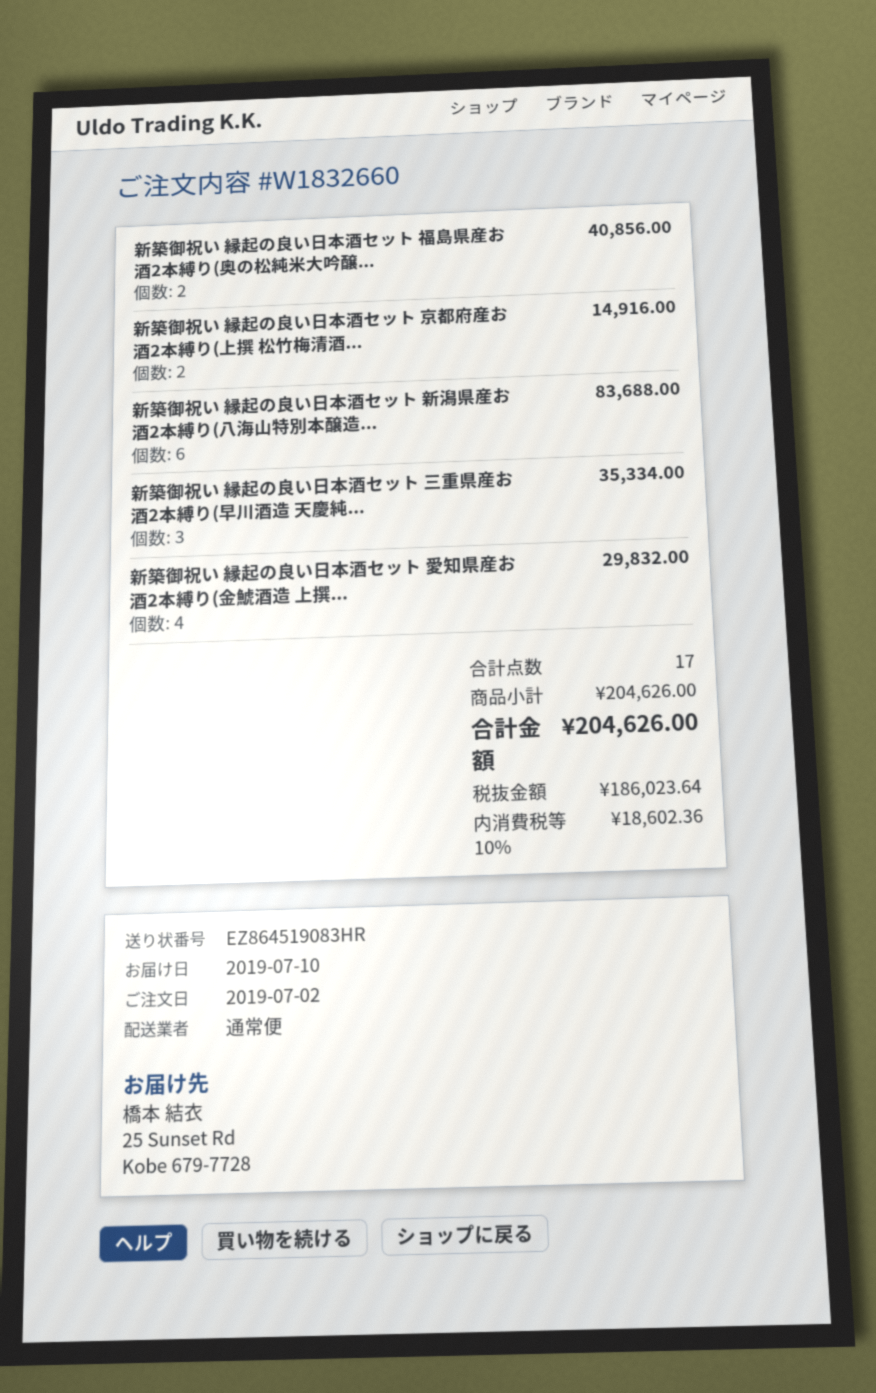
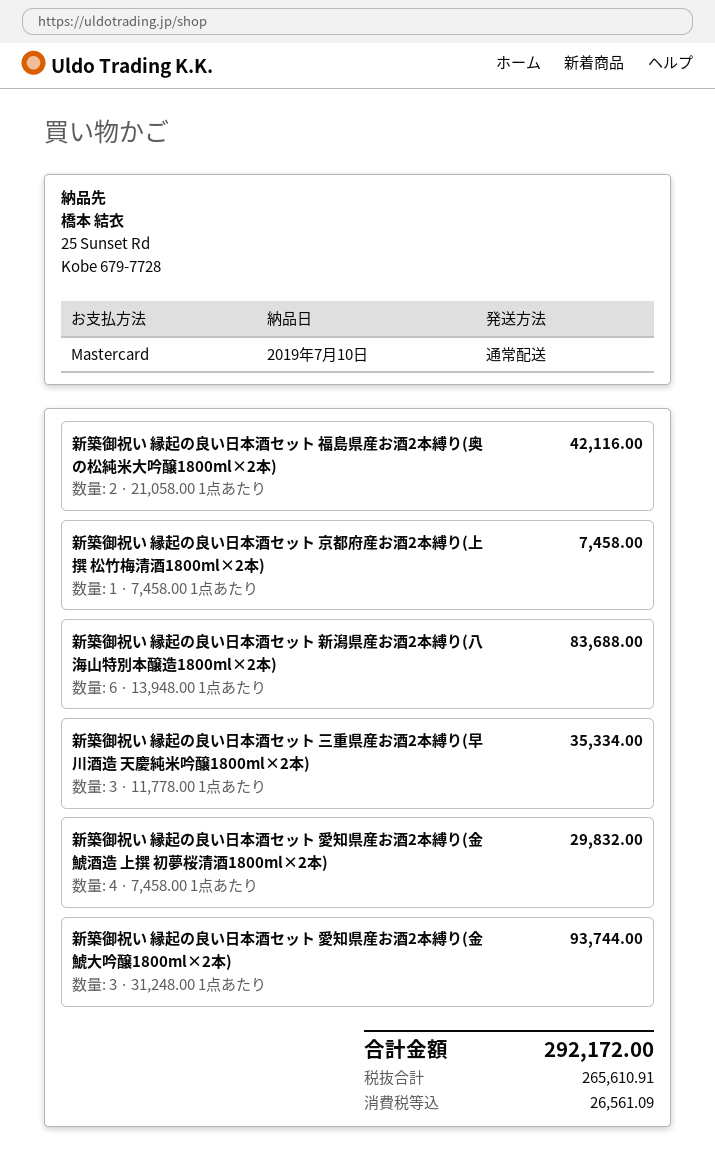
新築御祝い 縁起の良い日本酒セット 福島県産お酒2本縛り(奥の松純米大吟醸...: 2 for 40856.00 -> 2 for 42116.00
新築御祝い 縁起の良い日本酒セット 京都府産お酒2本縛り(上撰 松竹梅清酒...: 2 for 14916.00 -> 1 for 7458.00
新築御祝い 縁起の良い日本酒セット 愛知県産お酒2本縛り(金鯱大吟醸1800ml×2本): none -> 3 for 93744.00
net: 186023.64 -> 265610.91
tax: 18602.36 -> 26561.09
total: 204626.00 -> 292172.00

